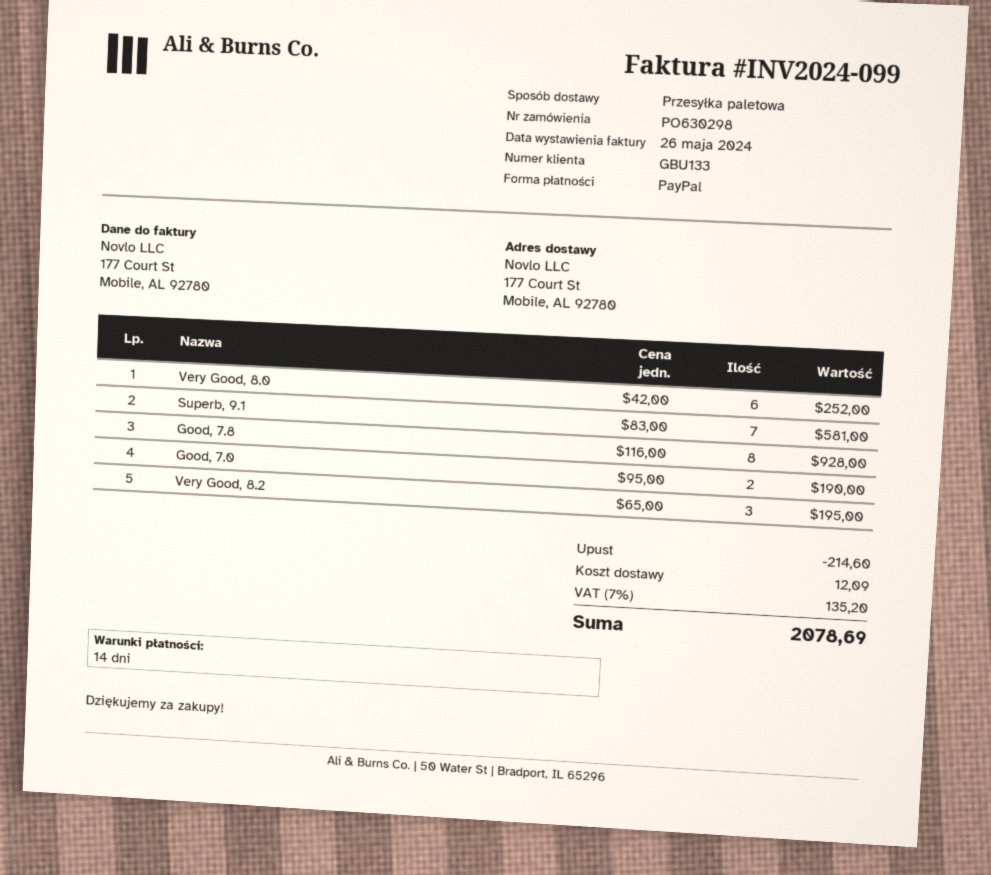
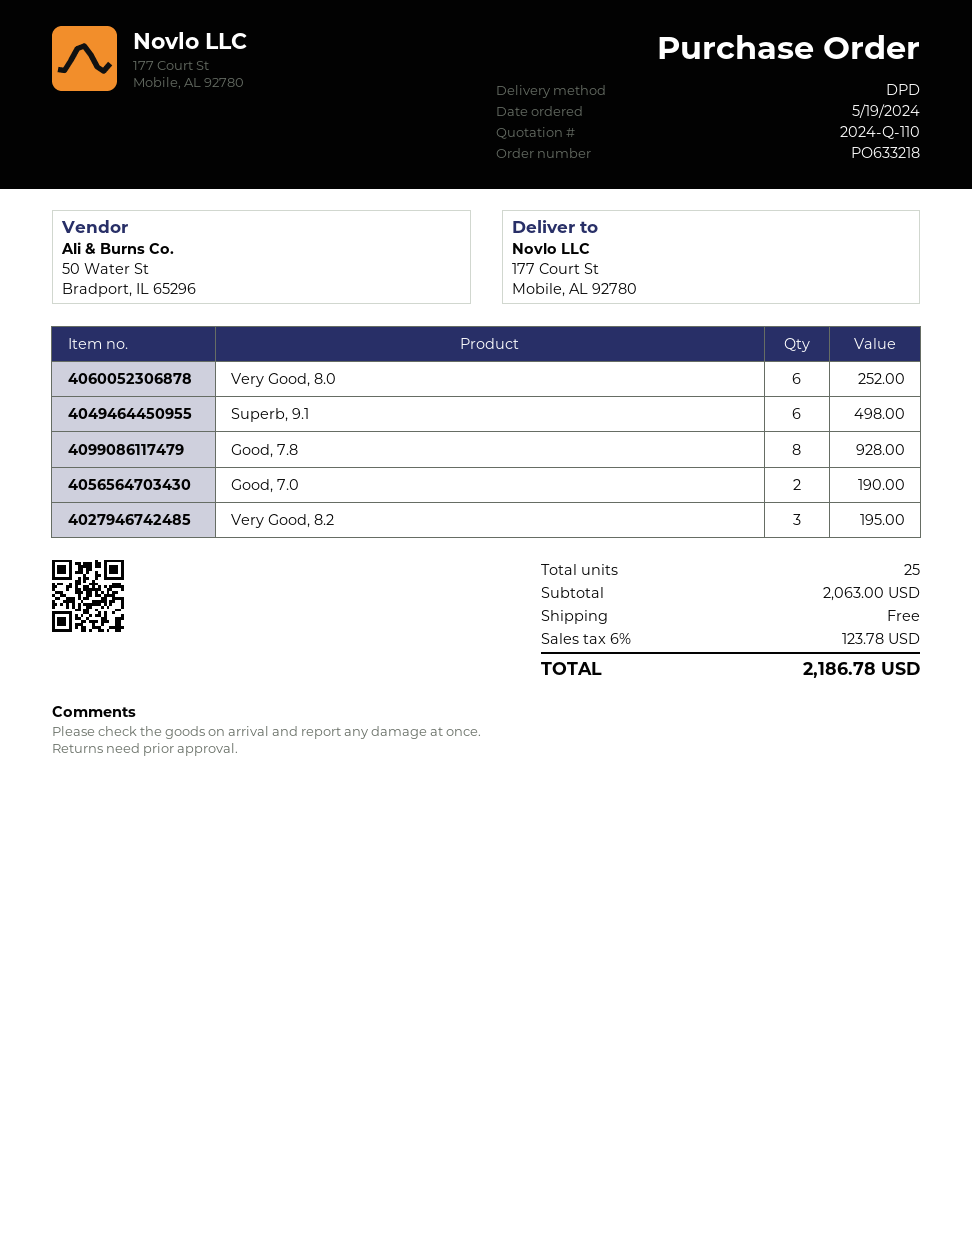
order number: PO630298 -> PO633218
shipping method: pallet freight -> DPD
Superb, 9.1: 7 for 581.00 -> 6 for 498.00
discount: 214.60 -> none
shipping: 12.09 -> 0.00
tax: 7% = 135.20 -> 6% = 123.78
total: 2078.69 -> 2186.78

